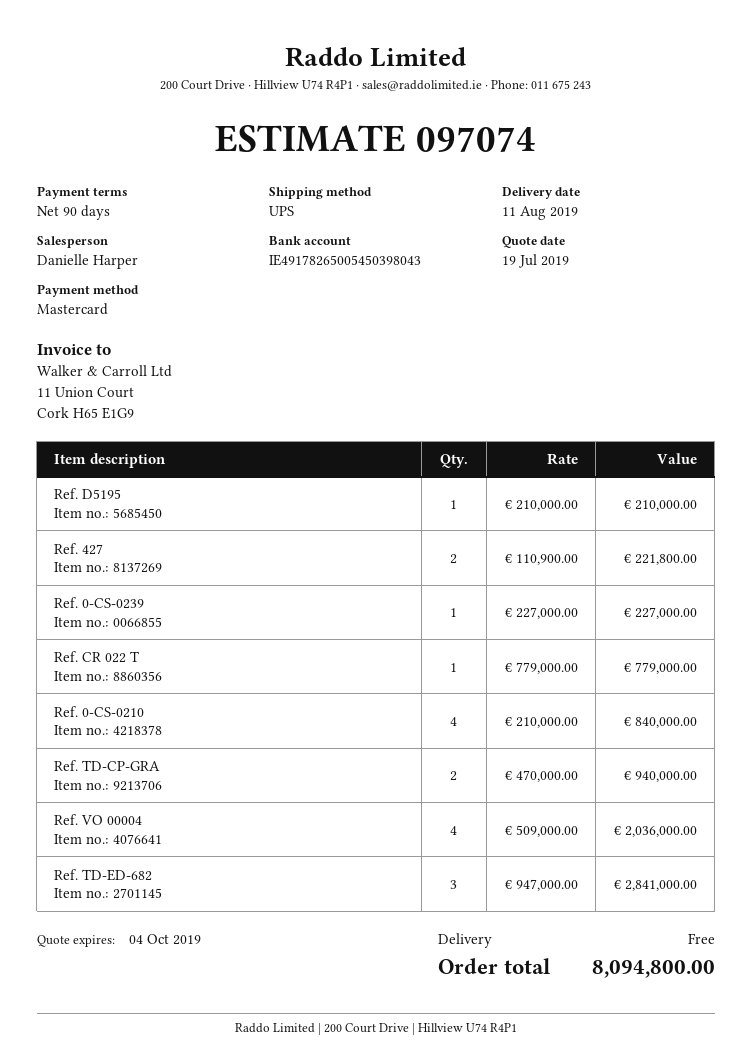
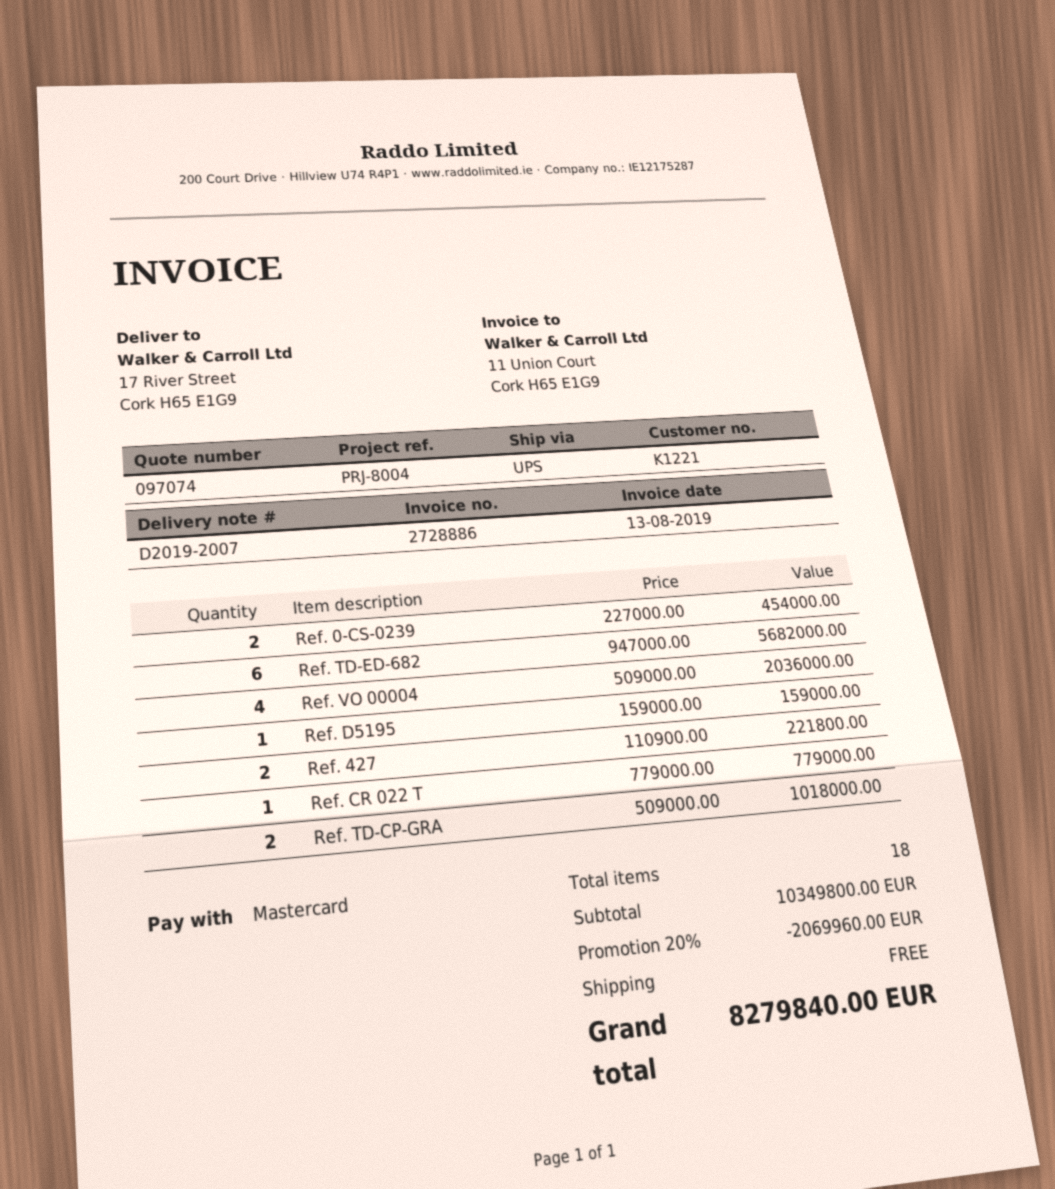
Ref. D5195: 1 x 210000.00 = 210000.00 -> 1 x 159000.00 = 159000.00
Ref. 0-CS-0239: 1 x 227000.00 = 227000.00 -> 2 x 227000.00 = 454000.00
Ref. 0-CS-0210: 4 x 210000.00 = 840000.00 -> none
Ref. TD-CP-GRA: 2 x 470000.00 = 940000.00 -> 2 x 509000.00 = 1018000.00
Ref. TD-ED-682: 3 x 947000.00 = 2841000.00 -> 6 x 947000.00 = 5682000.00
discount: none -> 20% = 2069960.00
total: 8094800.00 -> 8279840.00

